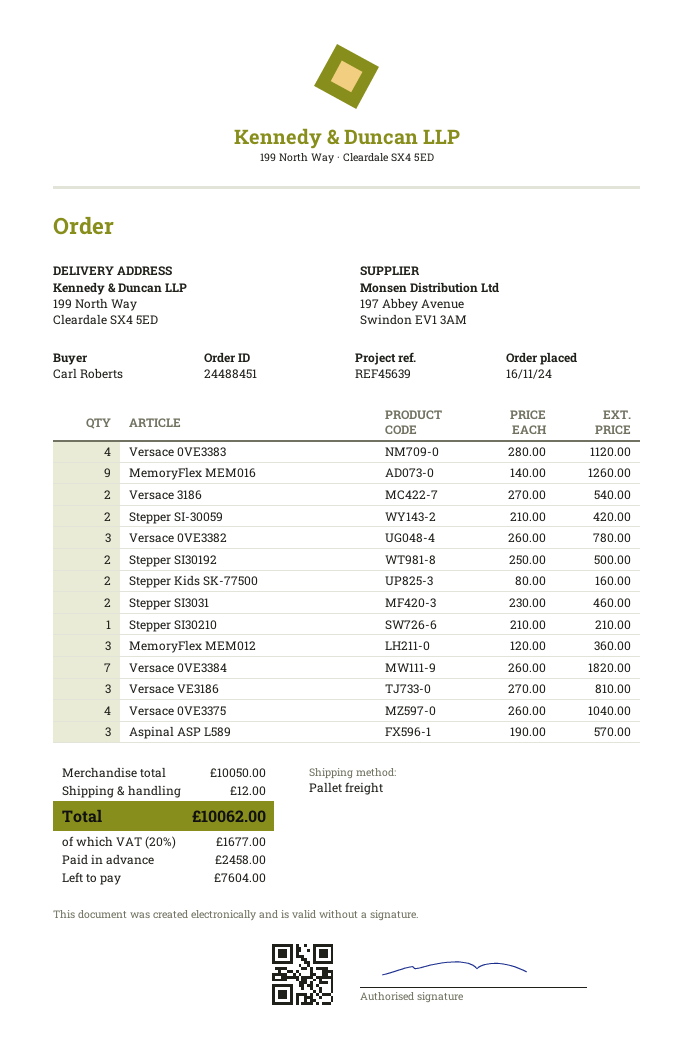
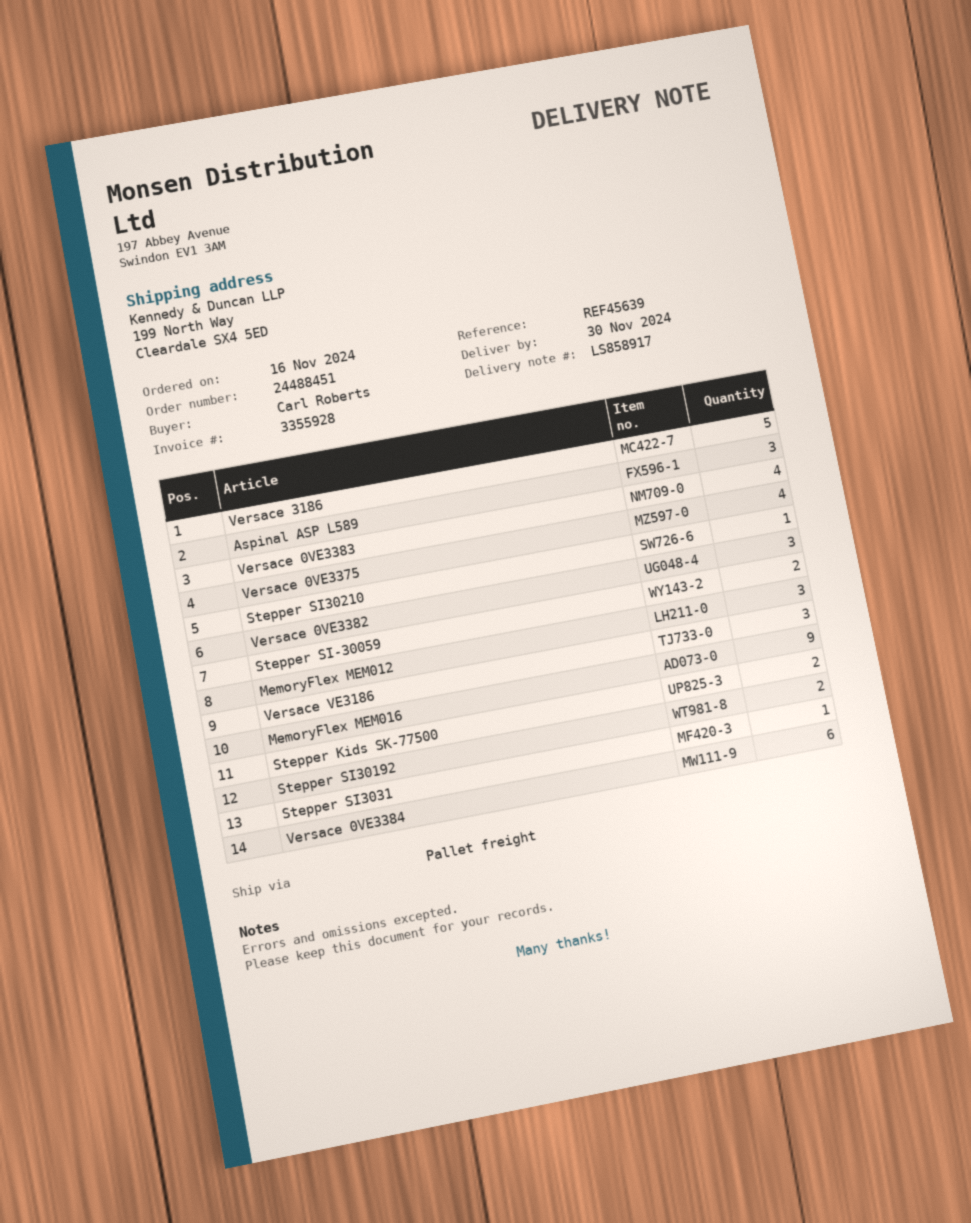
Versace 3186: 2 -> 5
Stepper SI3031: 2 -> 1
Versace 0VE3384: 7 -> 6

